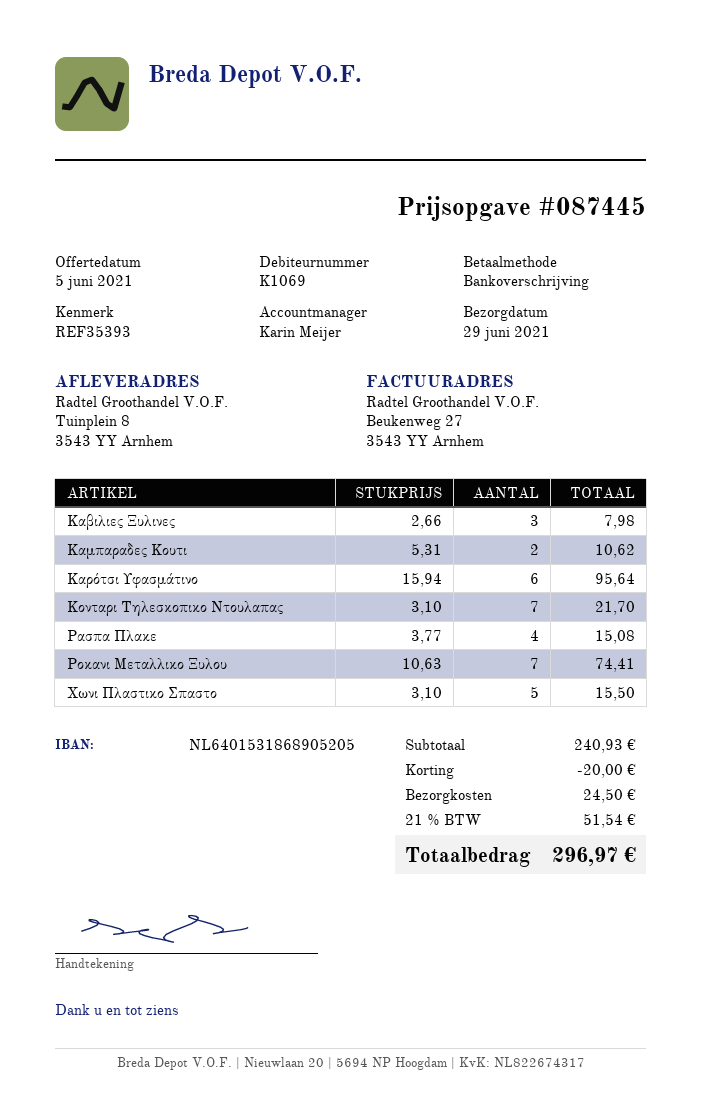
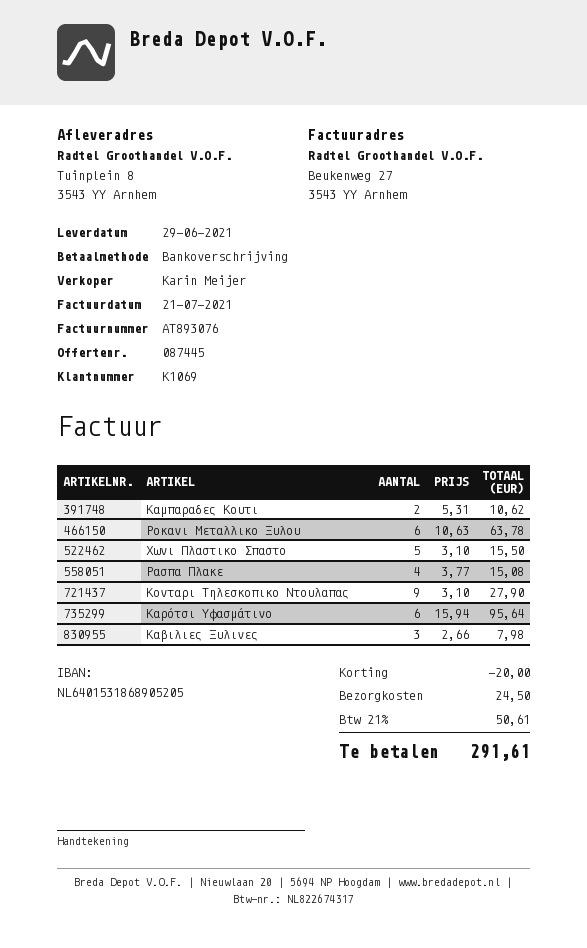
Κονταρι Τηλεσκοπικο Ντουλαπας: 7 x 3.10 = 21.70 -> 9 x 3.10 = 27.90
Ροκανι Μεταλλικο Ξυλου: 7 x 10.63 = 74.41 -> 6 x 10.63 = 63.78
tax: 21% = 51.54 -> 21% = 50.61
total: 296.97 -> 291.61

